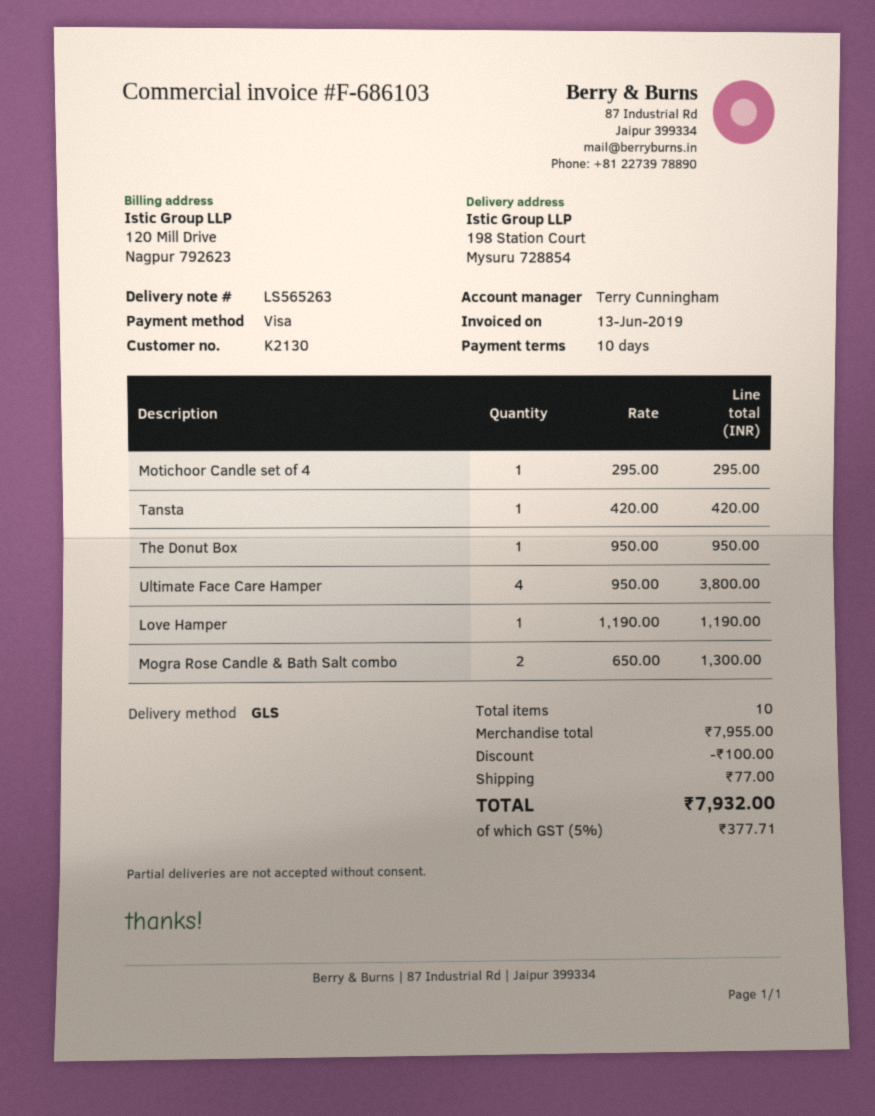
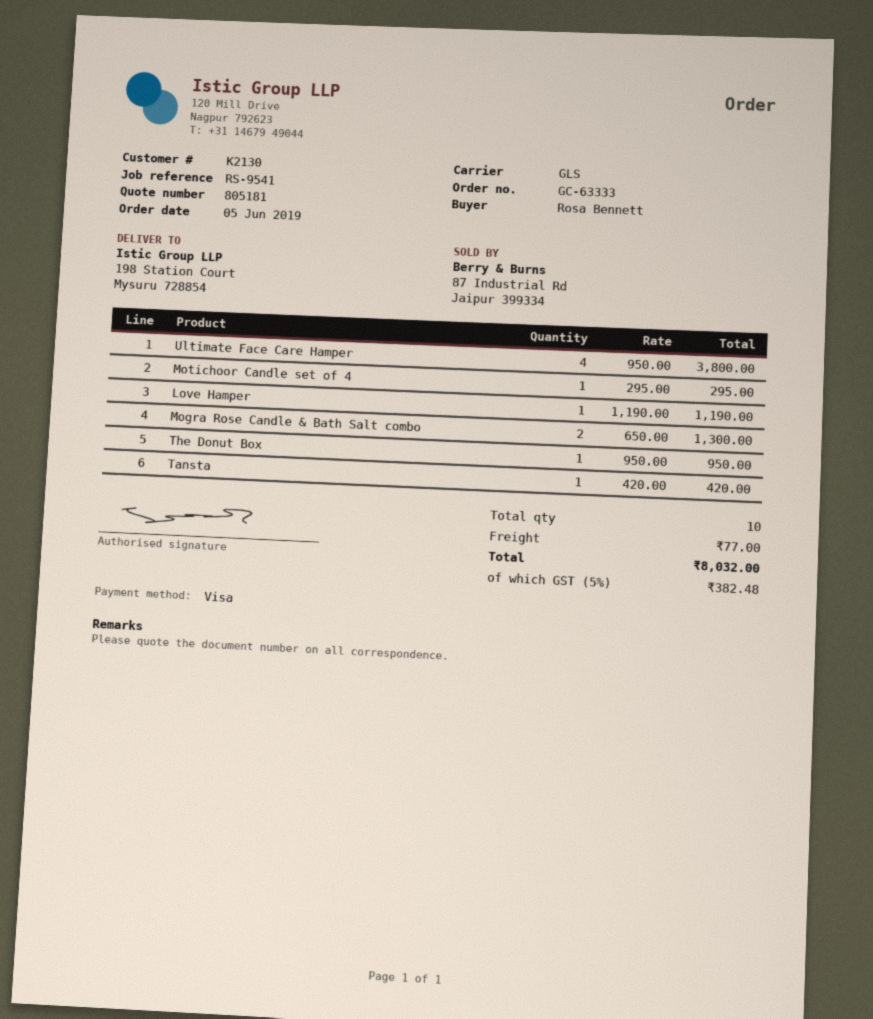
discount: 100.00 -> none
tax: 5% = 377.71 -> 5% = 382.48
total: 7932.00 -> 8032.00

